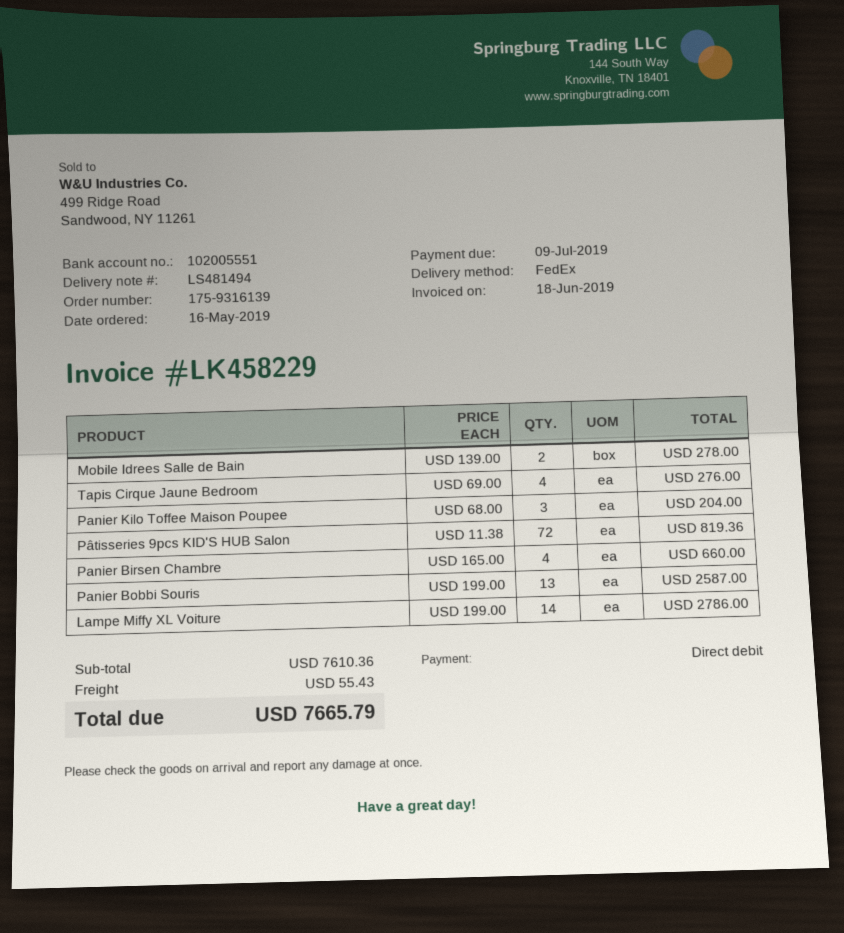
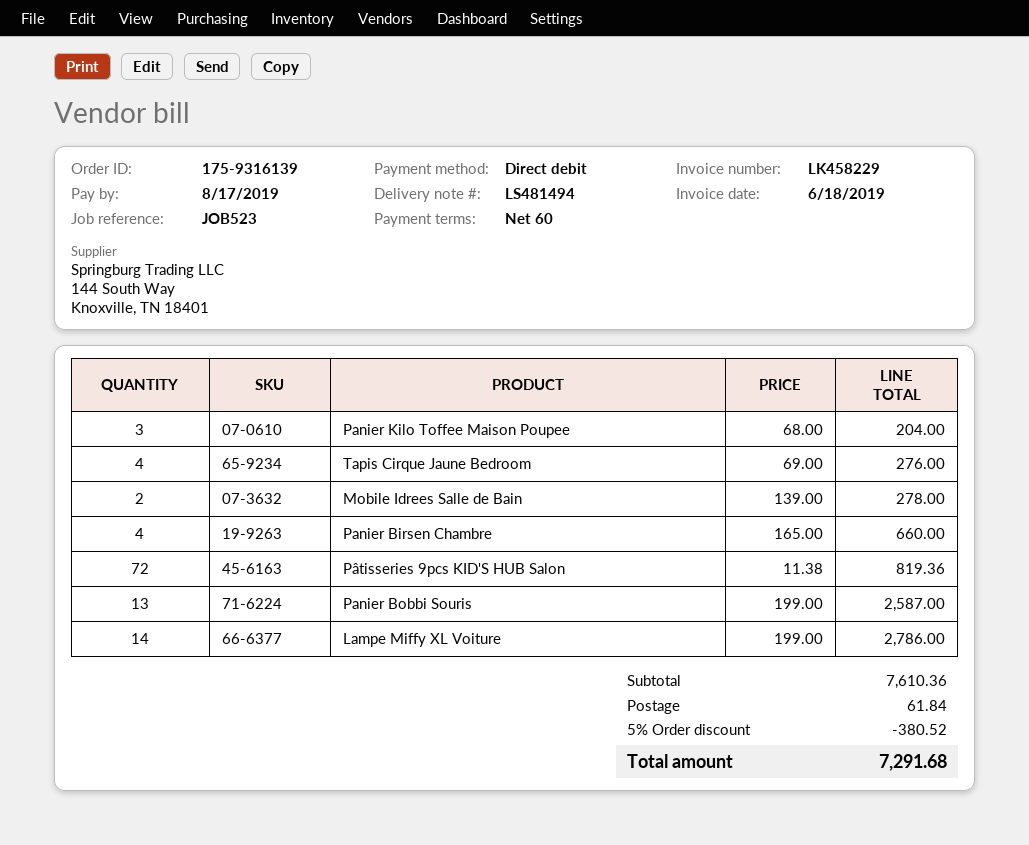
due date: 2019-07-09 -> 2019-08-17
discount: none -> 5% = 380.52
shipping: 55.43 -> 61.84
total: 7665.79 -> 7291.68

